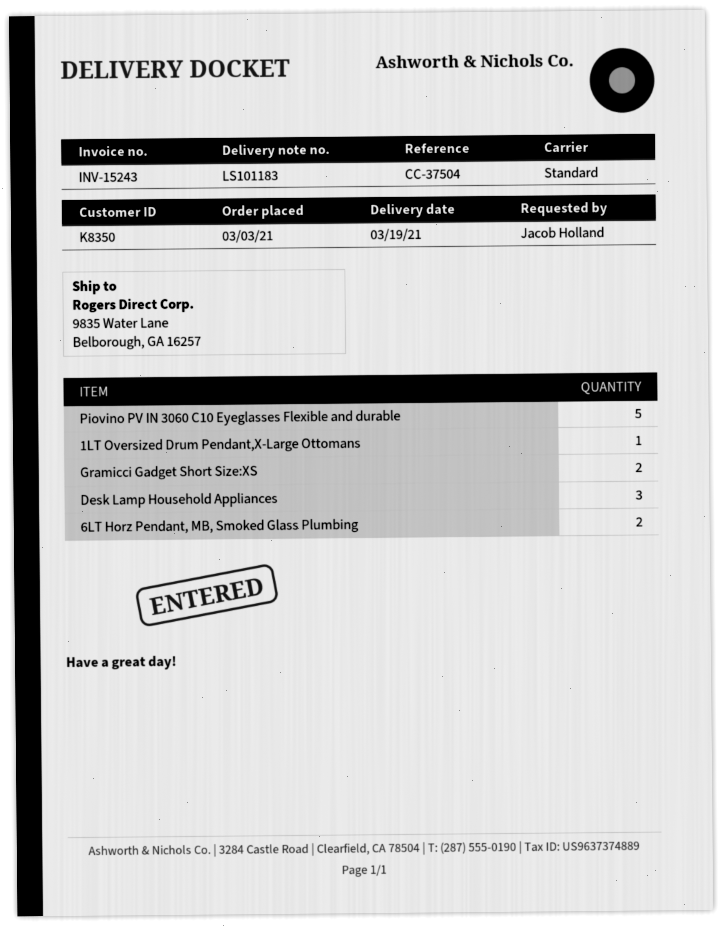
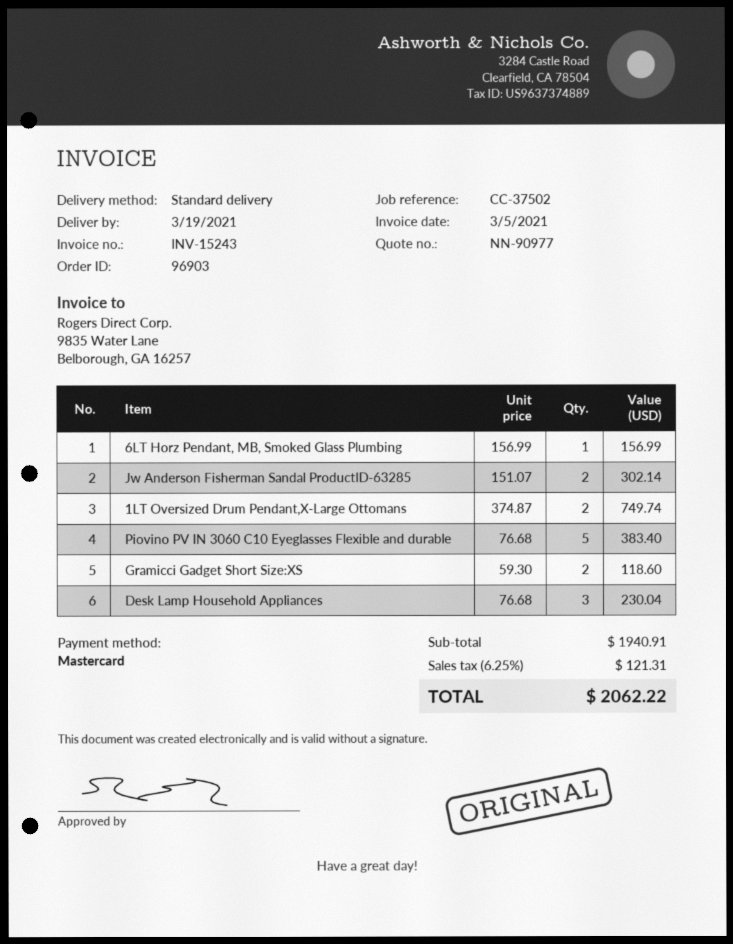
reference: CC-37504 -> CC-37502
1LT Oversized Drum Pendant,X-Large Ottomans: 1 -> 2
6LT Horz Pendant, MB, Smoked Glass Plumbing: 2 -> 1
Jw Anderson Fisherman Sandal ProductID-63285: none -> 2

